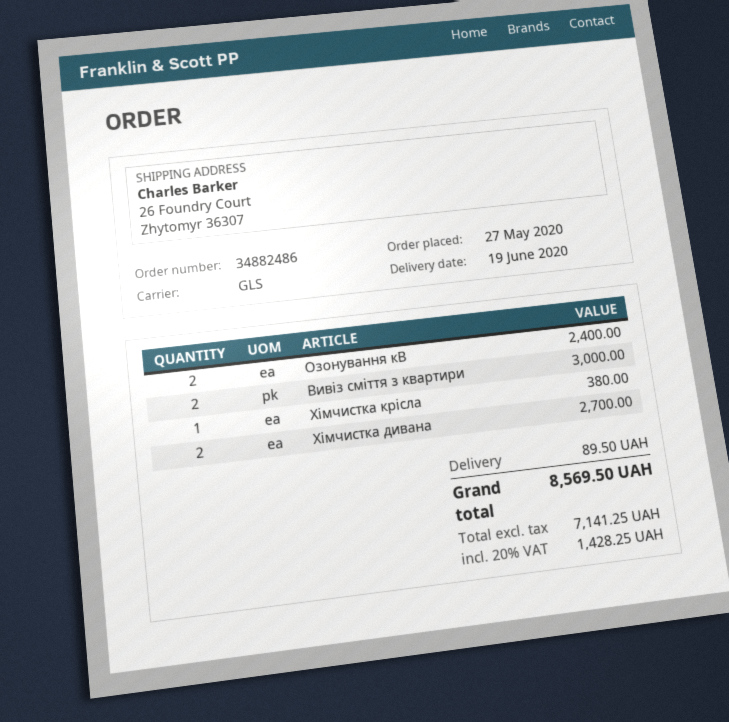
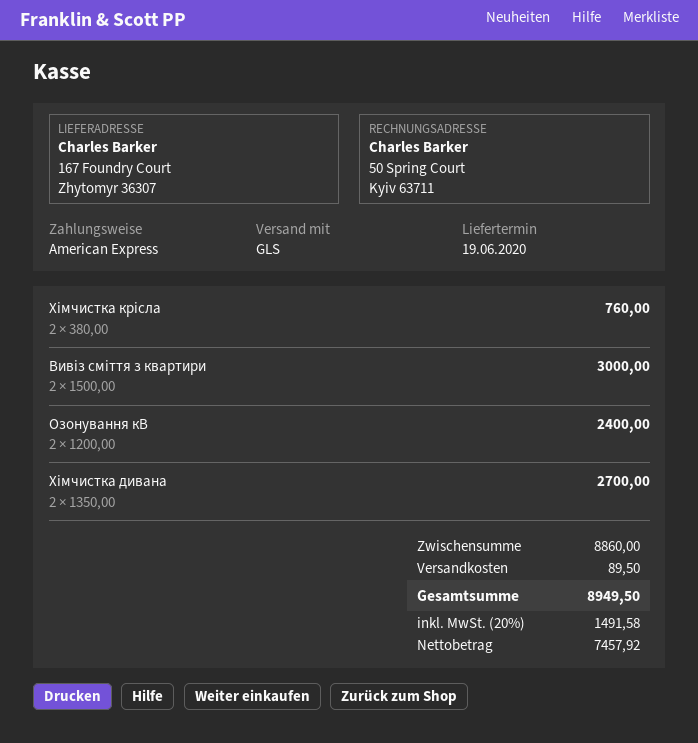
ship to: 26 Foundry Court, Zhytomyr 36307 -> 167 Foundry Court, Zhytomyr 36307
Хімчистка крісла: 1 for 380.00 -> 2 for 760.00
net: 7141.25 -> 7457.92
tax: 20% = 1428.25 -> 20% = 1491.58
total: 8569.50 -> 8949.50

